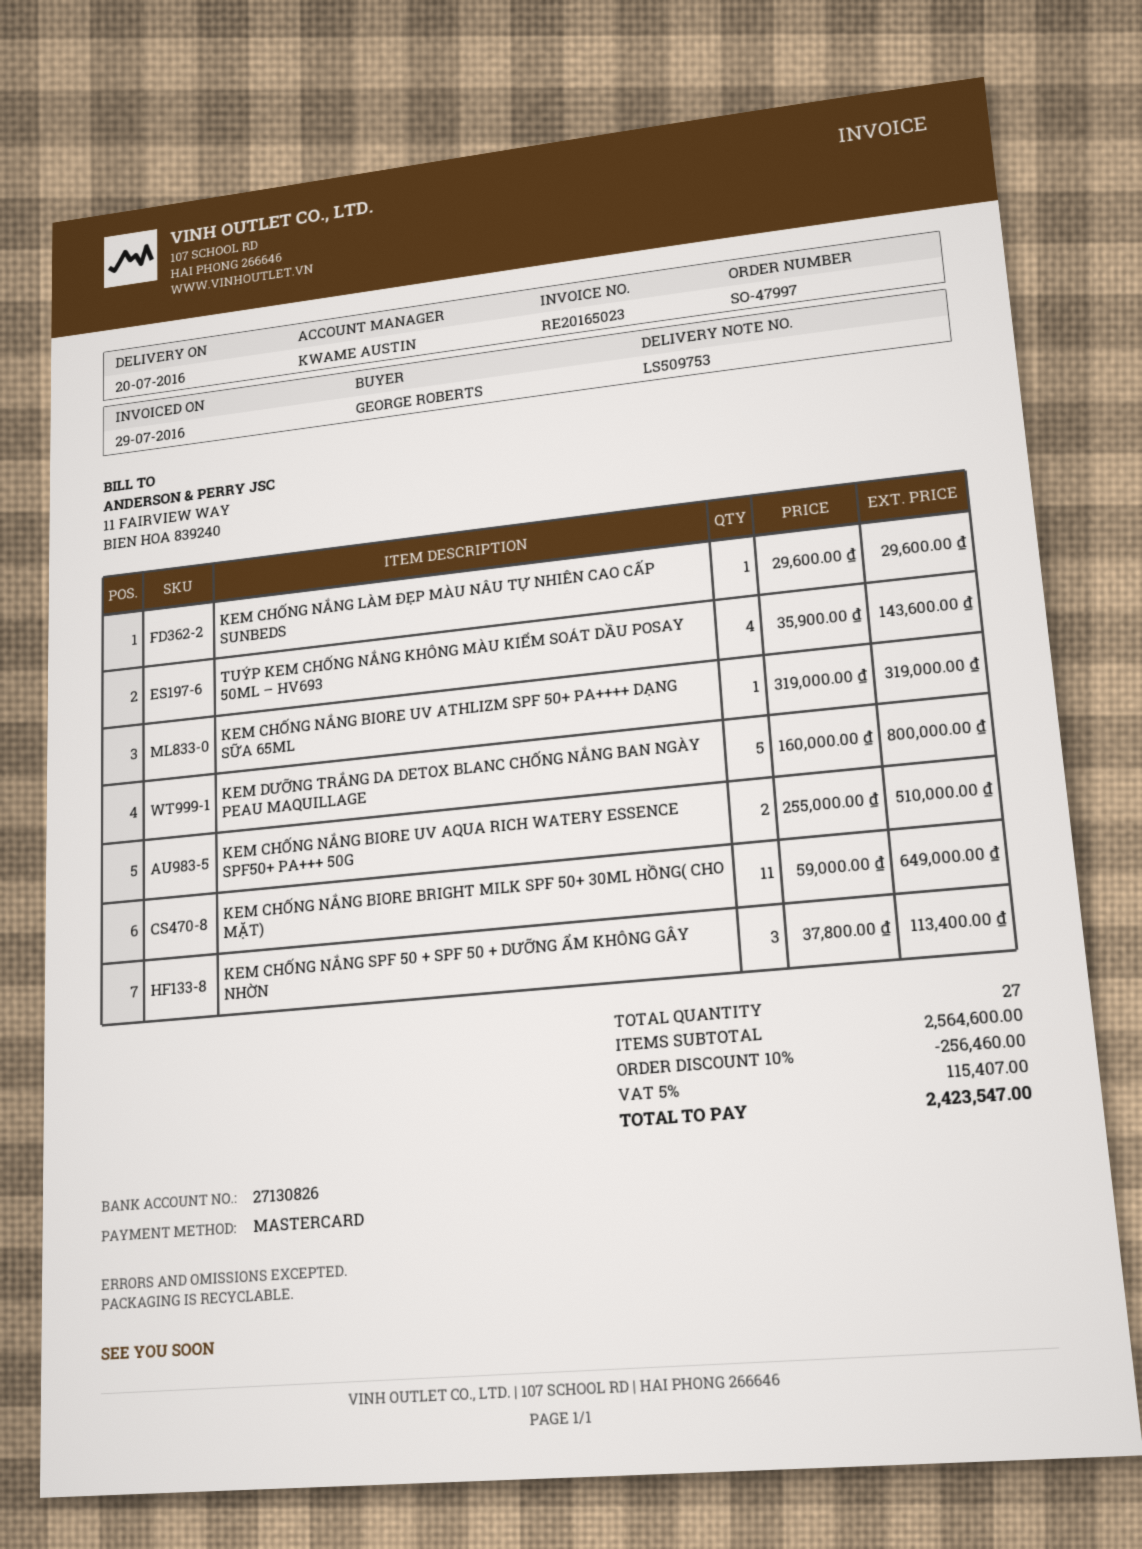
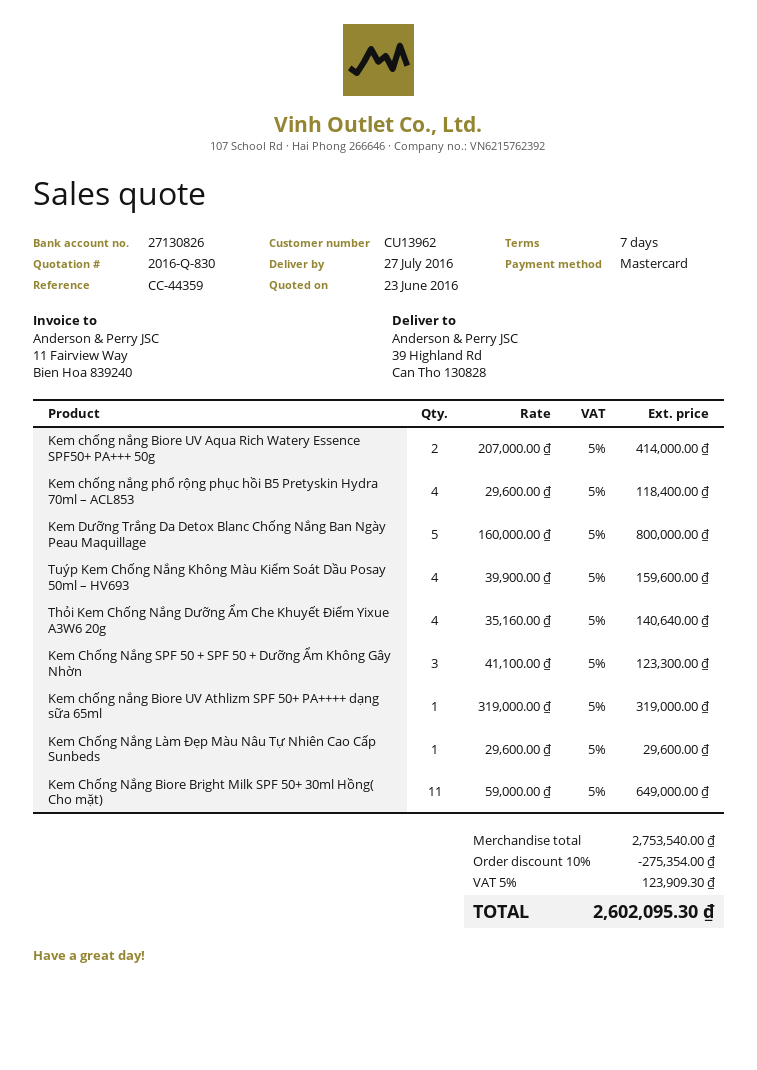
delivery date: 2016-07-20 -> 2016-07-27
TUÝP KEM CHỐNG NẮNG KHÔNG MÀU KIỂM SOÁT DẦU POSAY 50ML – HV693: 4 x 35900.00 = 143600.00 -> 4 x 39900.00 = 159600.00
KEM CHỐNG NẮNG BIORE UV AQUA RICH WATERY ESSENCE SPF50+ PA+++ 50G: 2 x 255000.00 = 510000.00 -> 2 x 207000.00 = 414000.00
KEM CHỐNG NẮNG SPF 50 + SPF 50 + DƯỠNG ẨM KHÔNG GÂY NHỜN: 3 x 37800.00 = 113400.00 -> 3 x 41100.00 = 123300.00
Kem chống nắng phổ rộng phục hồi B5 Pretyskin Hydra 70ml – ACL853: none -> 4 x 29600.00 = 118400.00
Thỏi Kem Chống Nắng Dưỡng Ẩm Che Khuyết Điểm Yixue A3W6 20g: none -> 4 x 35160.00 = 140640.00
subtotal: 2564600.00 -> 2753540.00
discount: 10% = 256460.00 -> 10% = 275354.00
tax: 5% = 115407.00 -> 5% = 123909.30
total: 2423547.00 -> 2602095.30

